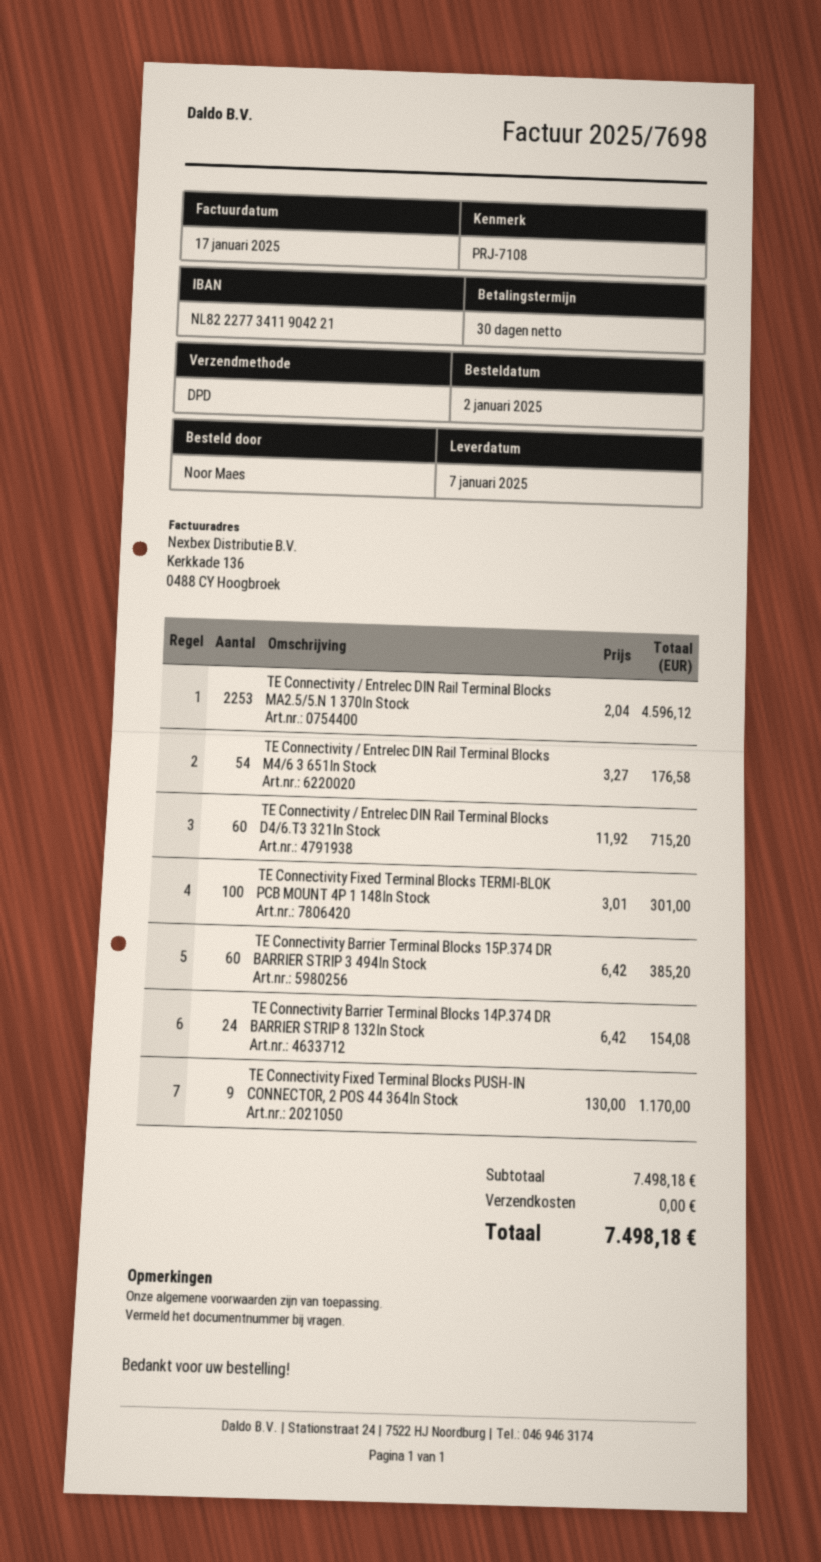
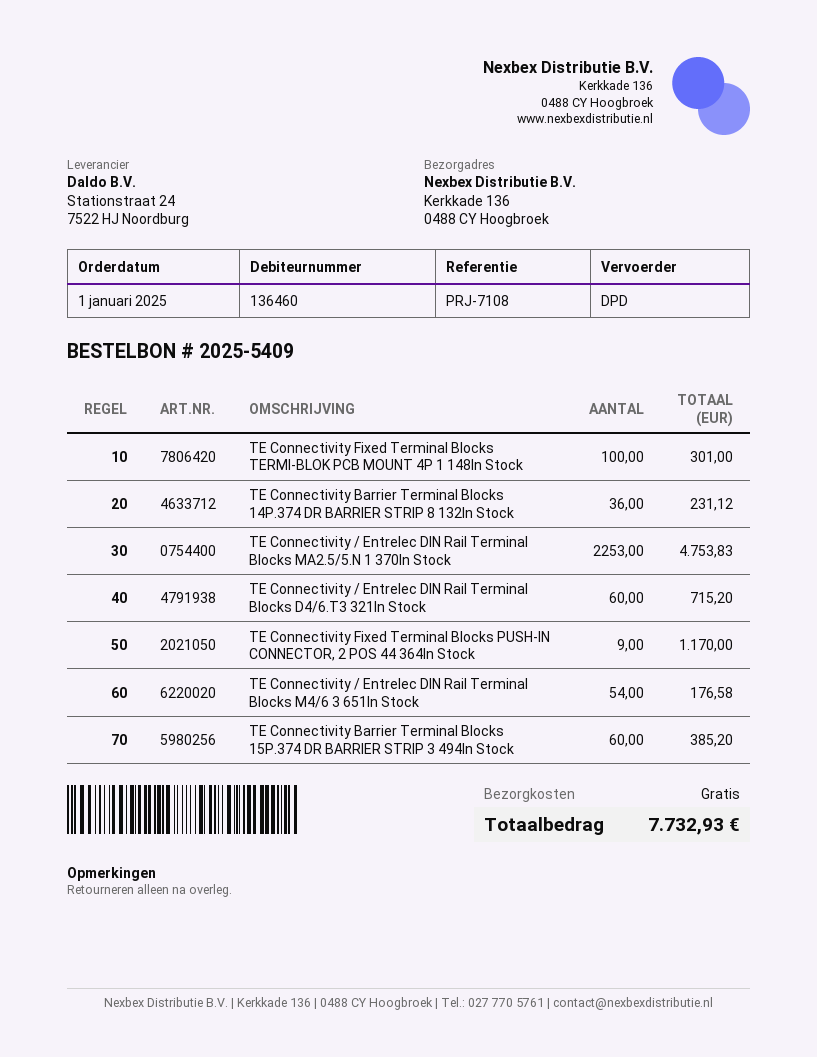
order date: 2025-01-02 -> 2025-01-01
TE Connectivity / Entrelec DIN Rail Terminal Blocks MA2.5/5.N 1 370In Stock: 2253 for 4596.12 -> 2253 for 4753.83
TE Connectivity Barrier Terminal Blocks 14P.374 DR BARRIER STRIP 8 132In Stock: 24 for 154.08 -> 36 for 231.12
total: 7498.18 -> 7732.93

